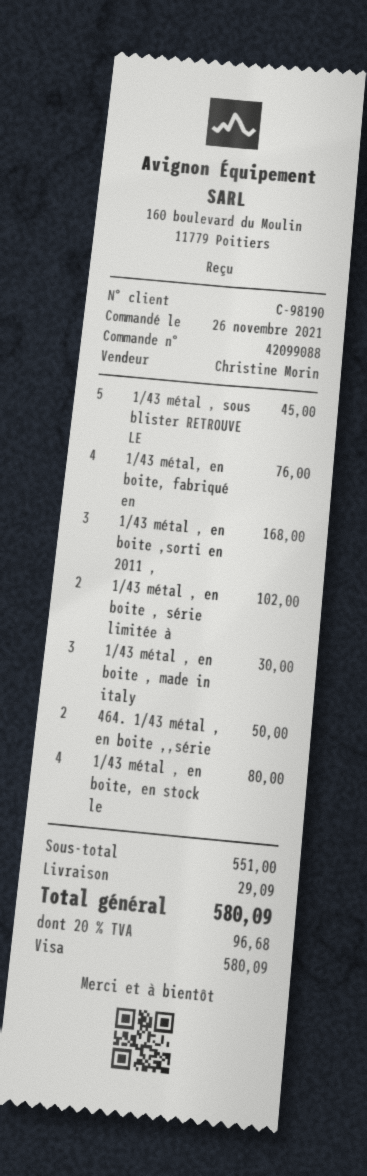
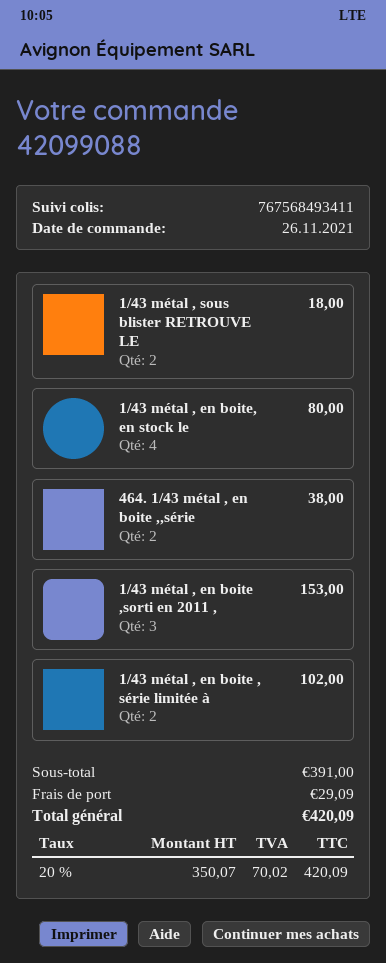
1/43 métal , sous blister RETROUVE LE: 5 for 45.00 -> 2 for 18.00
1/43 métal, en boite, fabriqué en: 4 for 76.00 -> none
1/43 métal , en boite ,sorti en 2011 ,: 3 for 168.00 -> 3 for 153.00
1/43 métal , en boite , made in italy: 3 for 30.00 -> none
464. 1/43 métal , en boite ,,série: 2 for 50.00 -> 2 for 38.00
subtotal: 551.00 -> 391.00
tax: 20% = 96.68 -> 20% = 70.02
total: 580.09 -> 420.09

